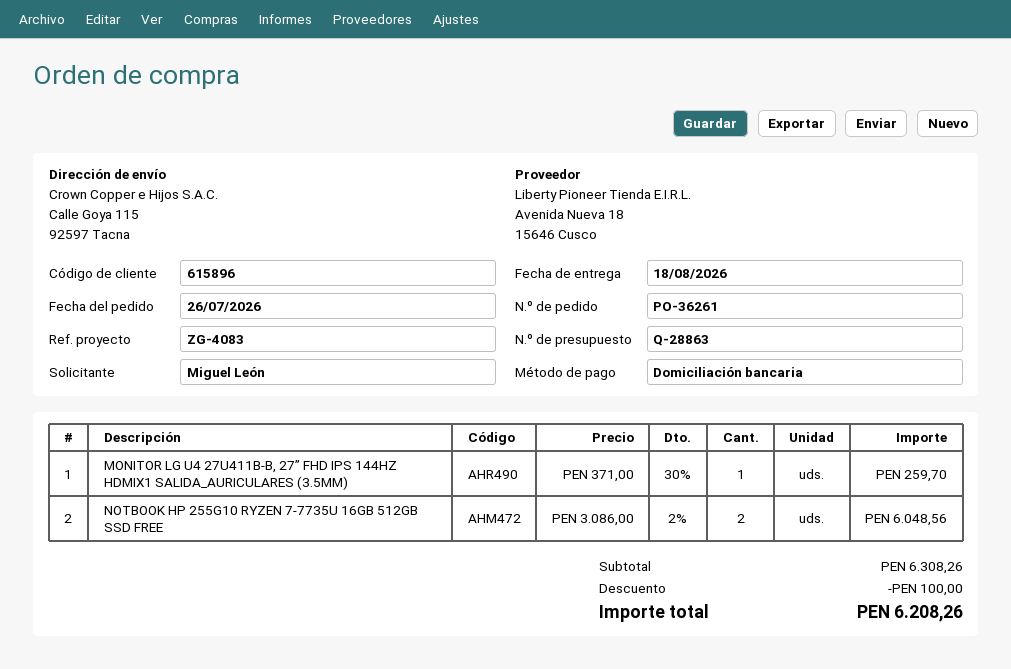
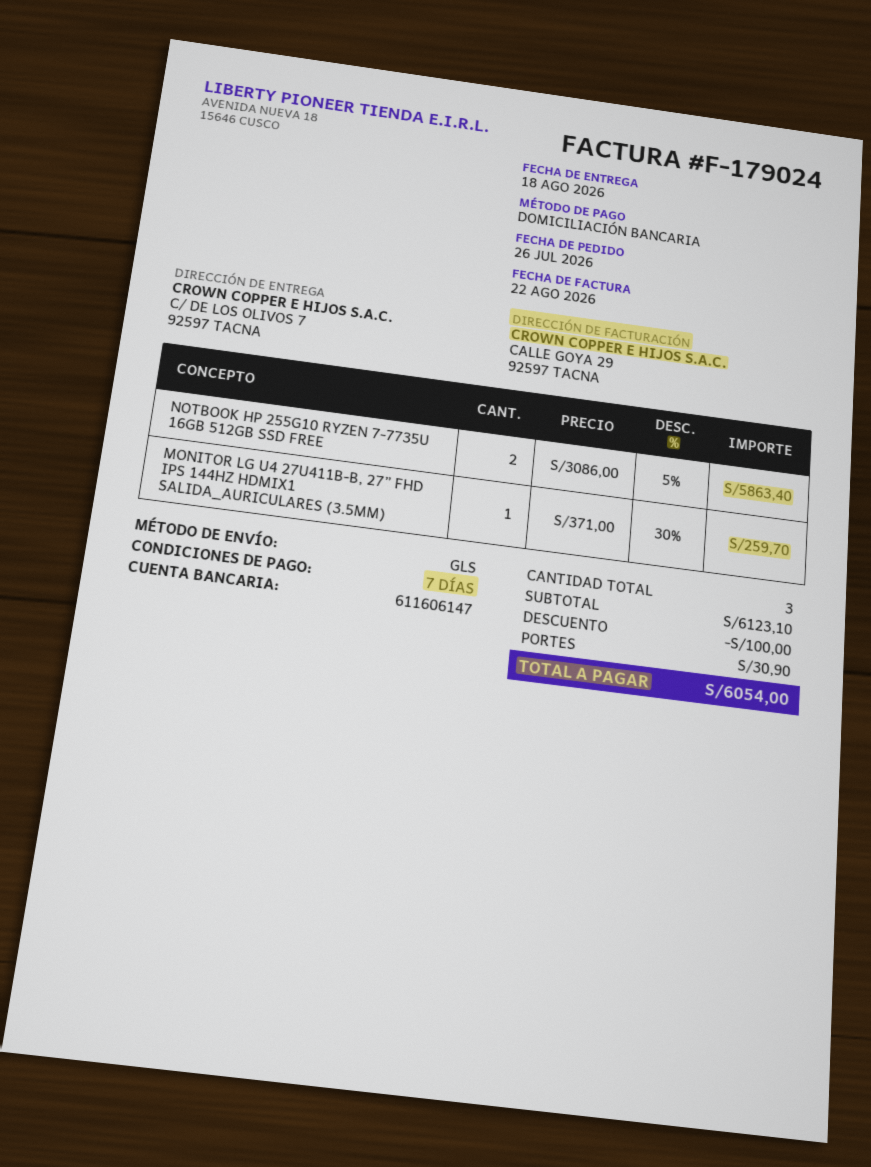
ship to: Calle Goya 115, 92597 Tacna -> C/ DE LOS OLIVOS 7, 92597 TACNA
NOTBOOK HP 255G10 RYZEN 7-7735U 16GB 512GB SSD FREE: 2 x 3086.00 - 2% = 6048.56 -> 2 x 3086.00 - 5% = 5863.40
subtotal: 6308.26 -> 6123.10
shipping: none -> 30.90
total: 6208.26 -> 6054.00

